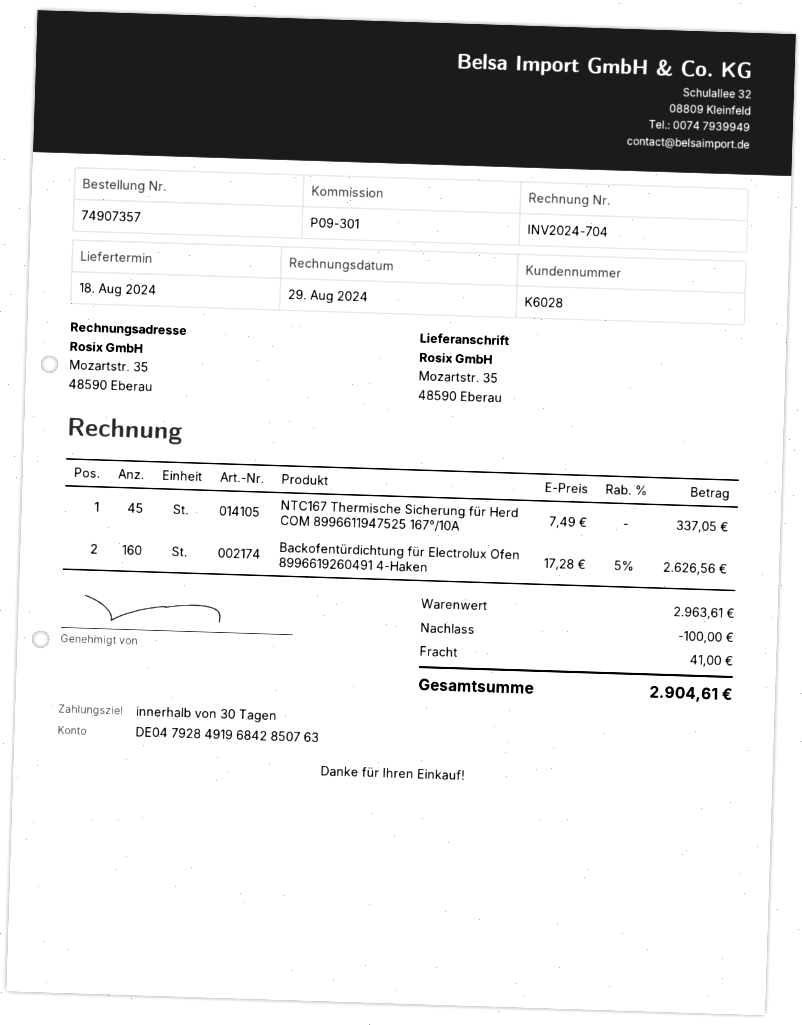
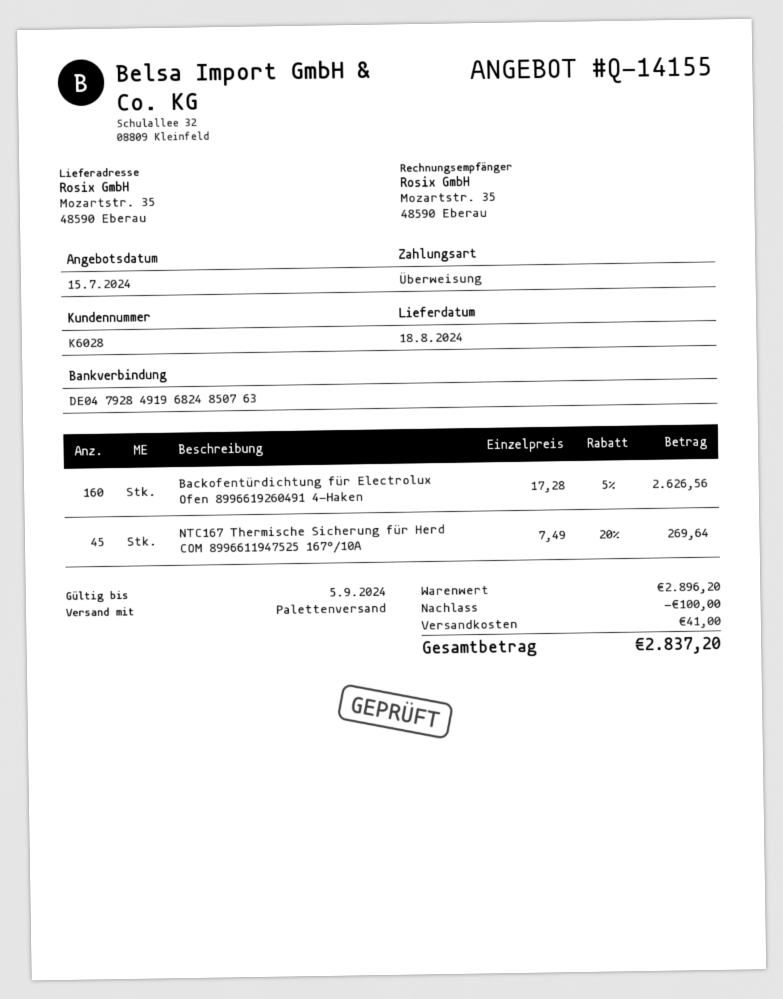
bank account: DE04792849196842850763 -> DE04792849196824850763
NTC167 Thermische Sicherung für Herd COM 8996611947525 167°/10A: 45 x 7.49 = 337.05 -> 45 x 7.49 - 20% = 269.64
subtotal: 2963.61 -> 2896.20
total: 2904.61 -> 2837.20

